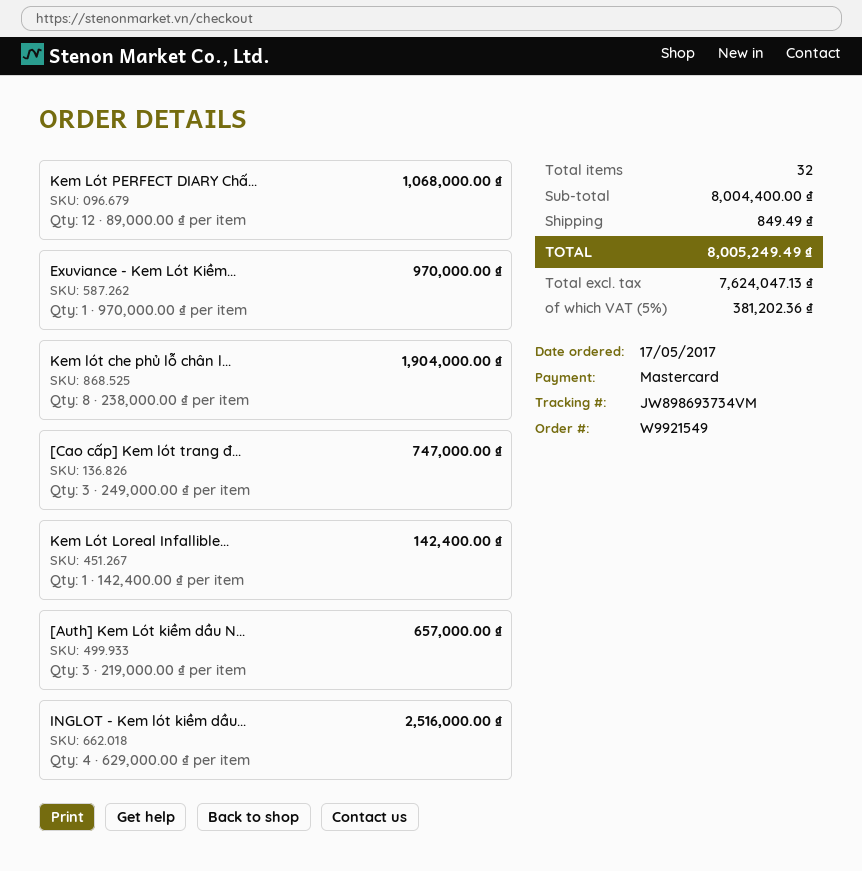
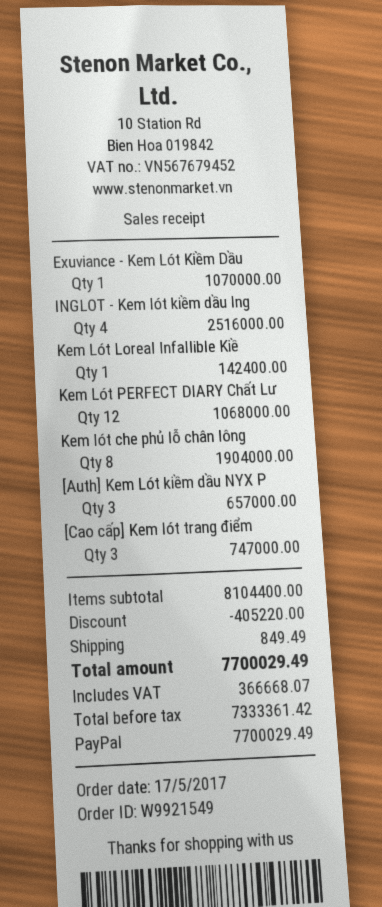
payment method: Mastercard -> PayPal
Exuviance - Kem Lót Kiềm...: 1 for 970000.00 -> 1 for 1070000.00
subtotal: 8004400.00 -> 8104400.00
discount: none -> 405220.00
net: 7624047.13 -> 7333361.42
tax: 381202.36 -> 366668.07
total: 8005249.49 -> 7700029.49

